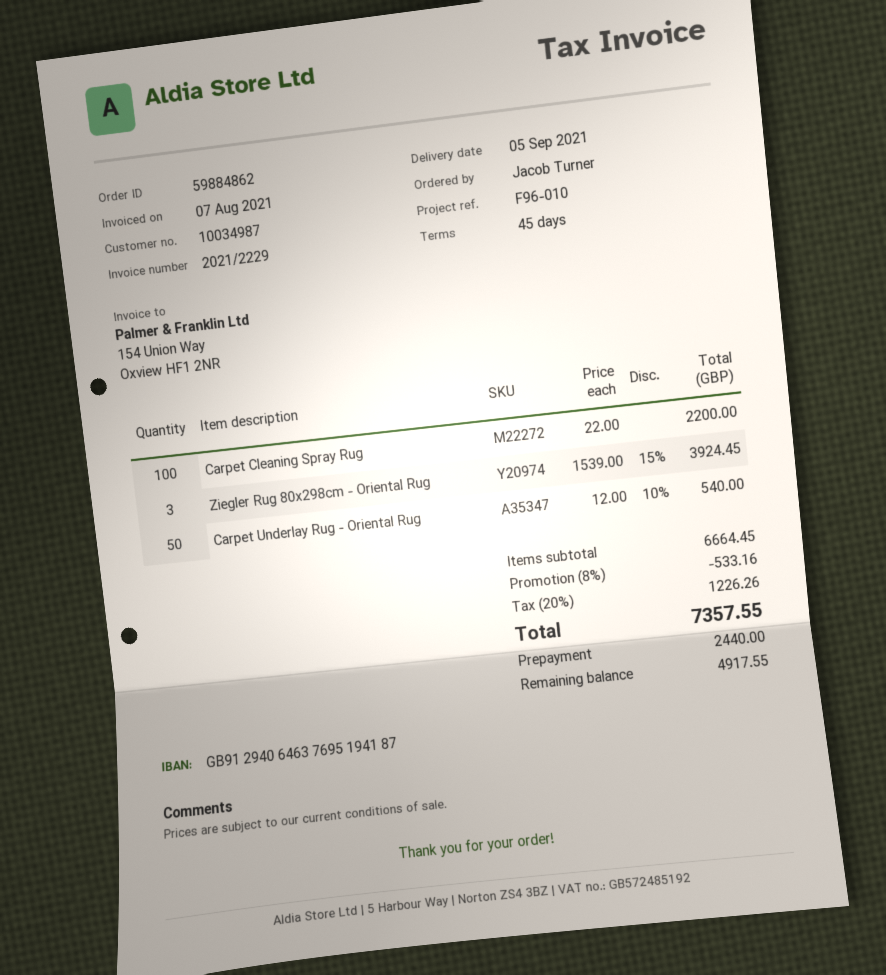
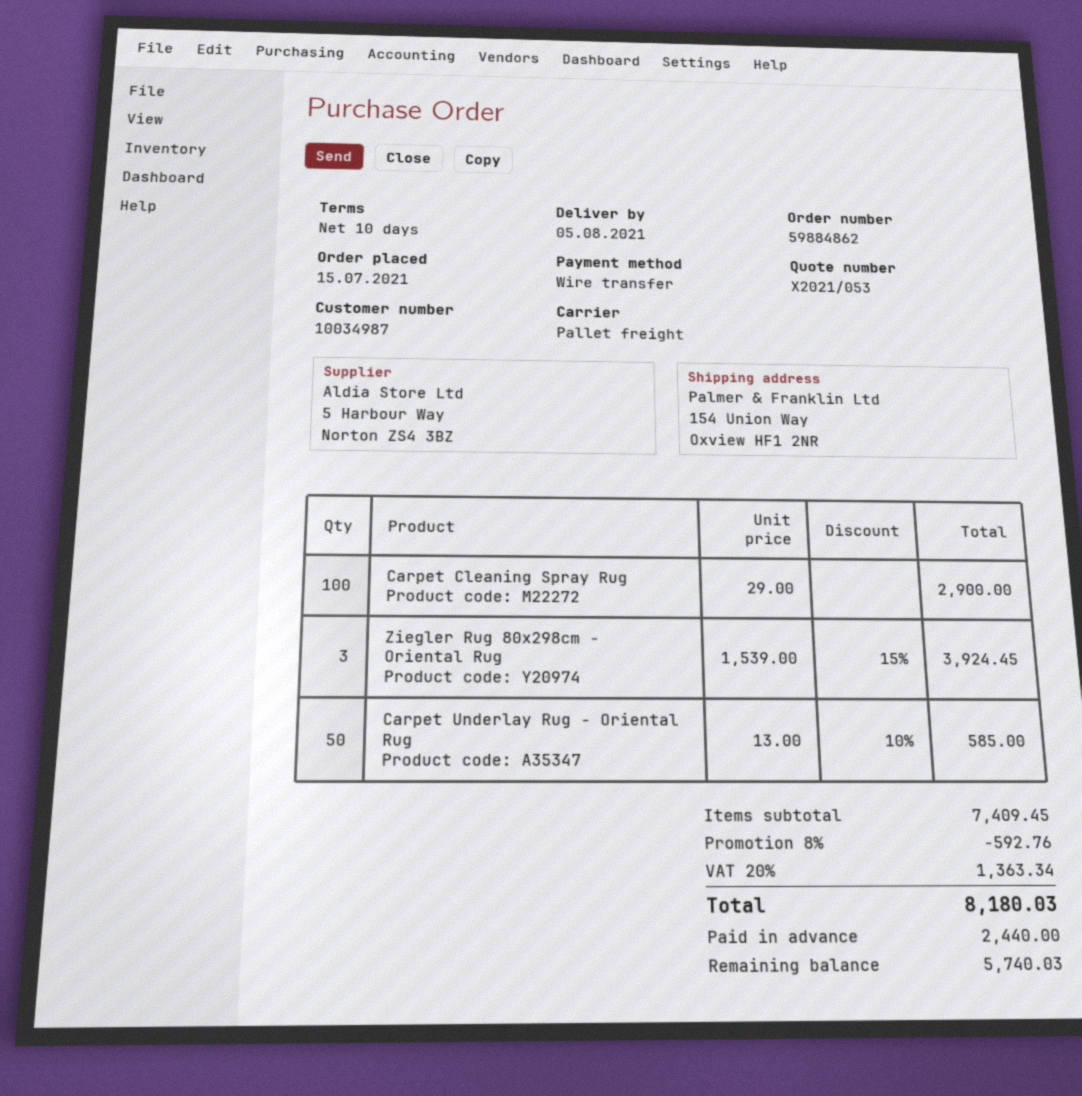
delivery date: 2021-09-05 -> 2021-08-05
payment terms: 45 days -> 10 days
Carpet Cleaning Spray Rug: 100 x 22.00 = 2200.00 -> 100 x 29.00 = 2900.00
Carpet Underlay Rug - Oriental Rug: 50 x 12.00 - 10% = 540.00 -> 50 x 13.00 - 10% = 585.00
subtotal: 6664.45 -> 7409.45
discount: 8% = 533.16 -> 8% = 592.76
tax: 20% = 1226.26 -> 20% = 1363.34
total: 7357.55 -> 8180.03
balance: 4917.55 -> 5740.03

